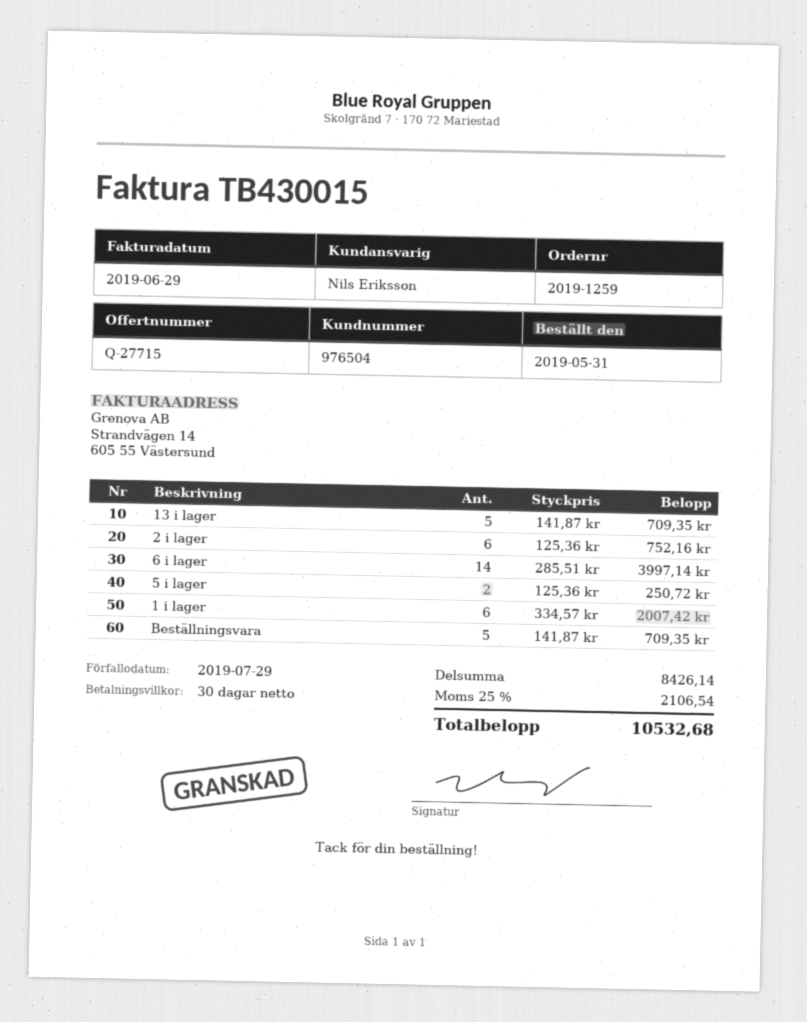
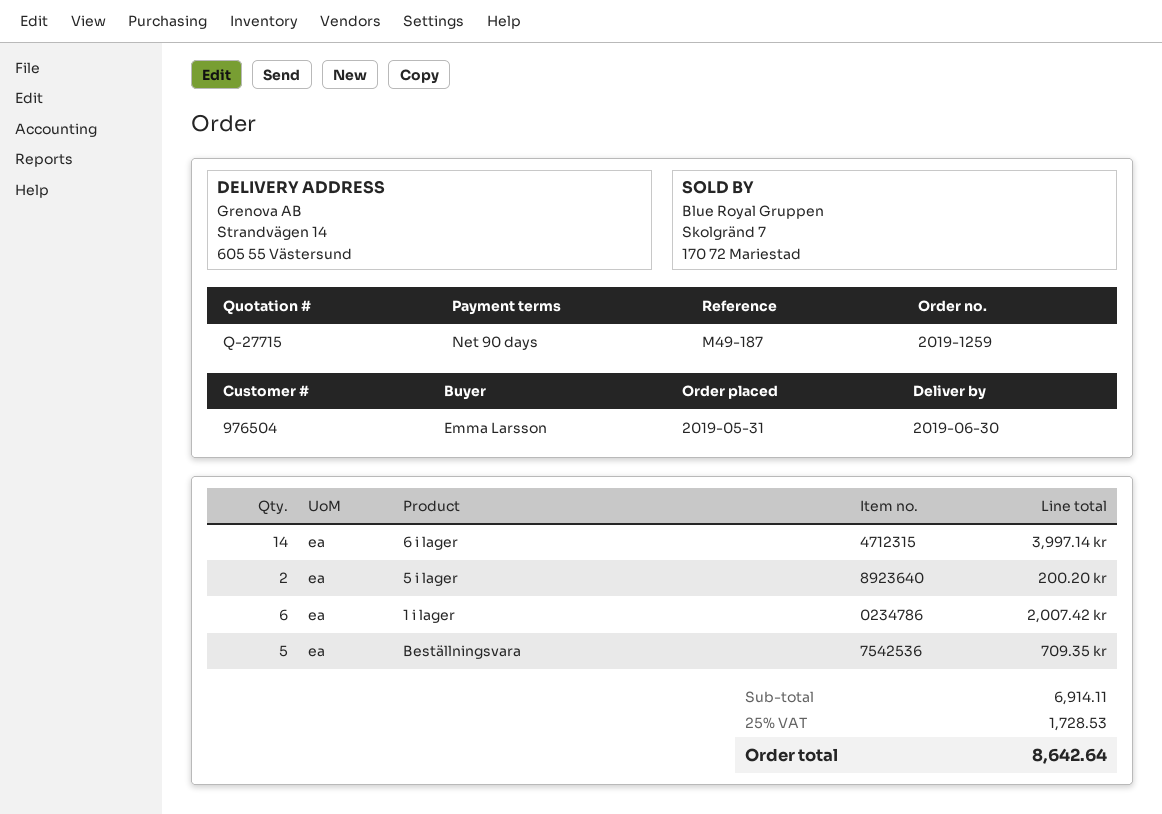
payment terms: 30 days -> 90 days
13 i lager: 5 for 709.35 -> none
2 i lager: 6 for 752.16 -> none
5 i lager: 2 for 250.72 -> 2 for 200.20
subtotal: 8426.14 -> 6914.11
tax: 25% = 2106.54 -> 25% = 1728.53
total: 10532.68 -> 8642.64

